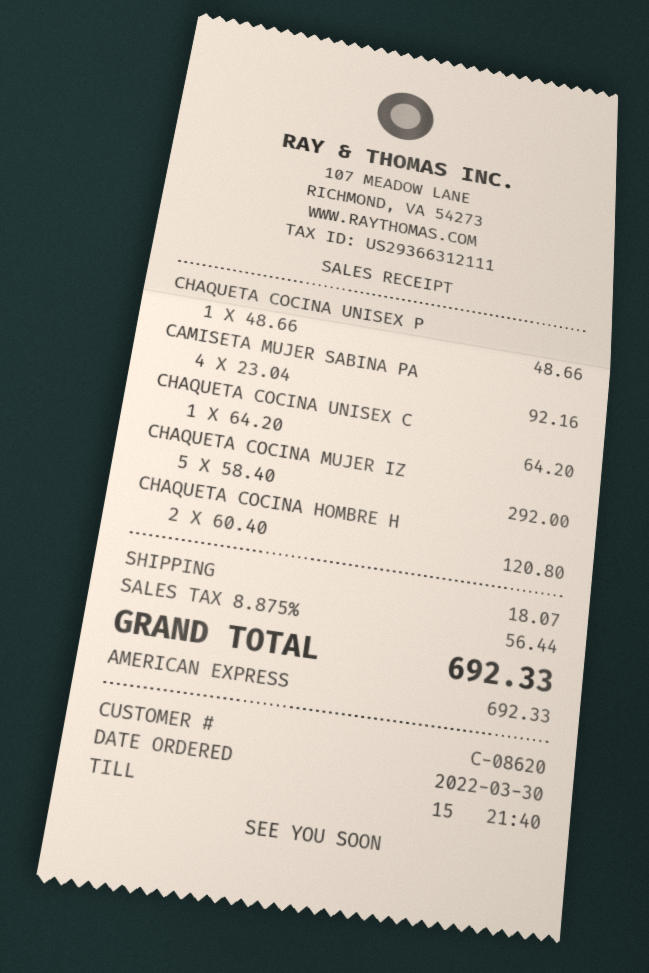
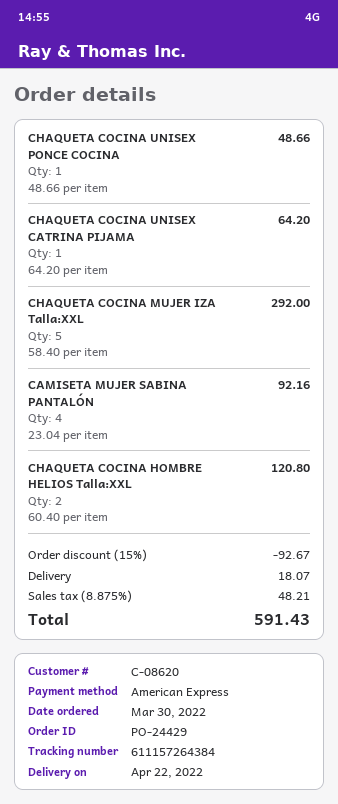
discount: none -> 15% = 92.67
tax: 8.875% = 56.44 -> 8.875% = 48.21
total: 692.33 -> 591.43

